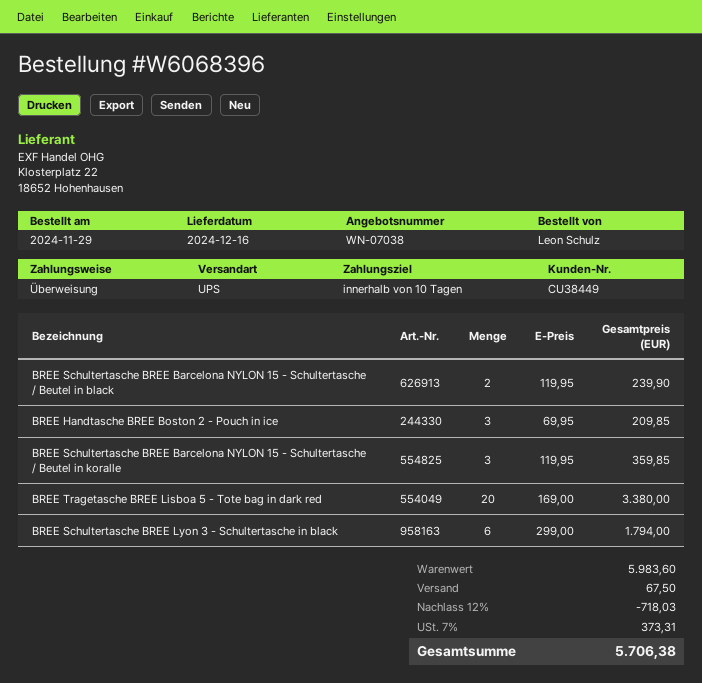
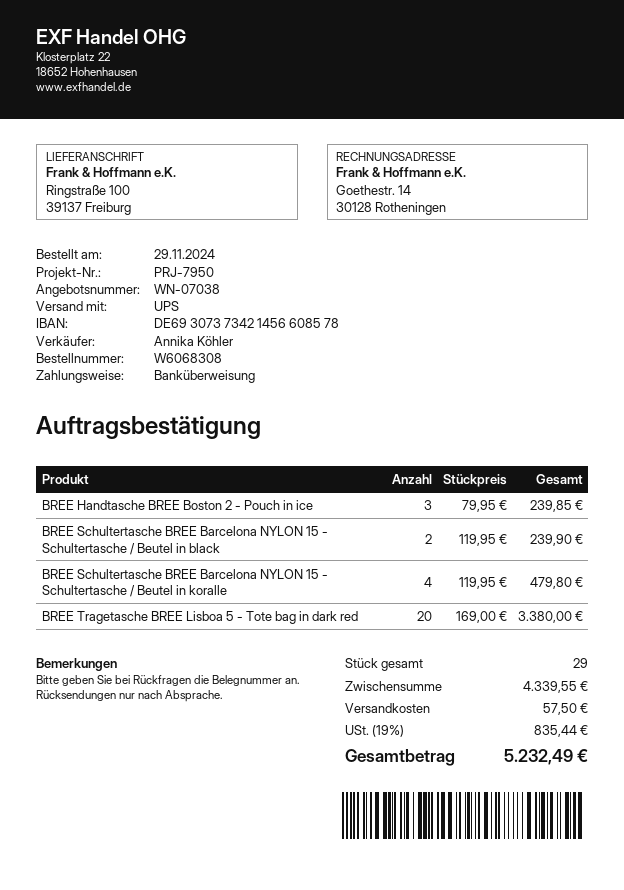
order number: W6068396 -> W6068308
BREE Handtasche BREE Boston 2 - Pouch in ice: 3 x 69.95 = 209.85 -> 3 x 79.95 = 239.85
BREE Schultertasche BREE Barcelona NYLON 15 - Schultertasche / Beutel in koralle: 3 x 119.95 = 359.85 -> 4 x 119.95 = 479.80
BREE Schultertasche BREE Lyon 3 - Schultertasche in black: 6 x 299.00 = 1794.00 -> none
subtotal: 5983.60 -> 4339.55
discount: 12% = 718.03 -> none
shipping: 67.50 -> 57.50
tax: 7% = 373.31 -> 19% = 835.44
total: 5706.38 -> 5232.49

